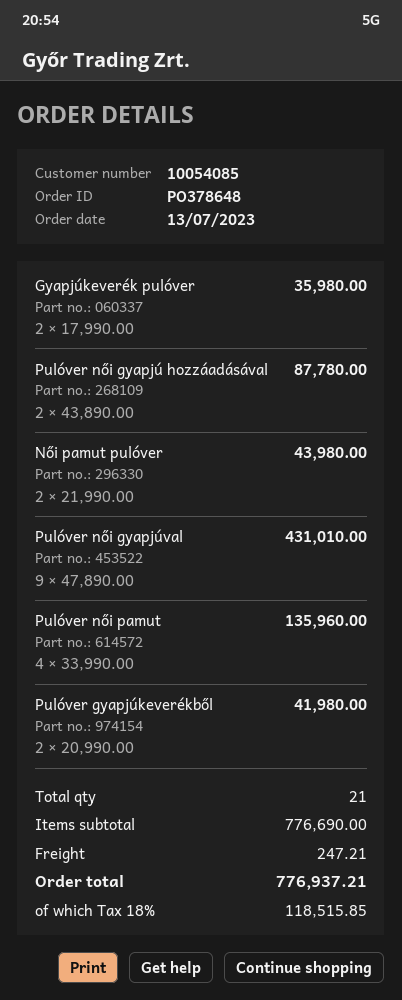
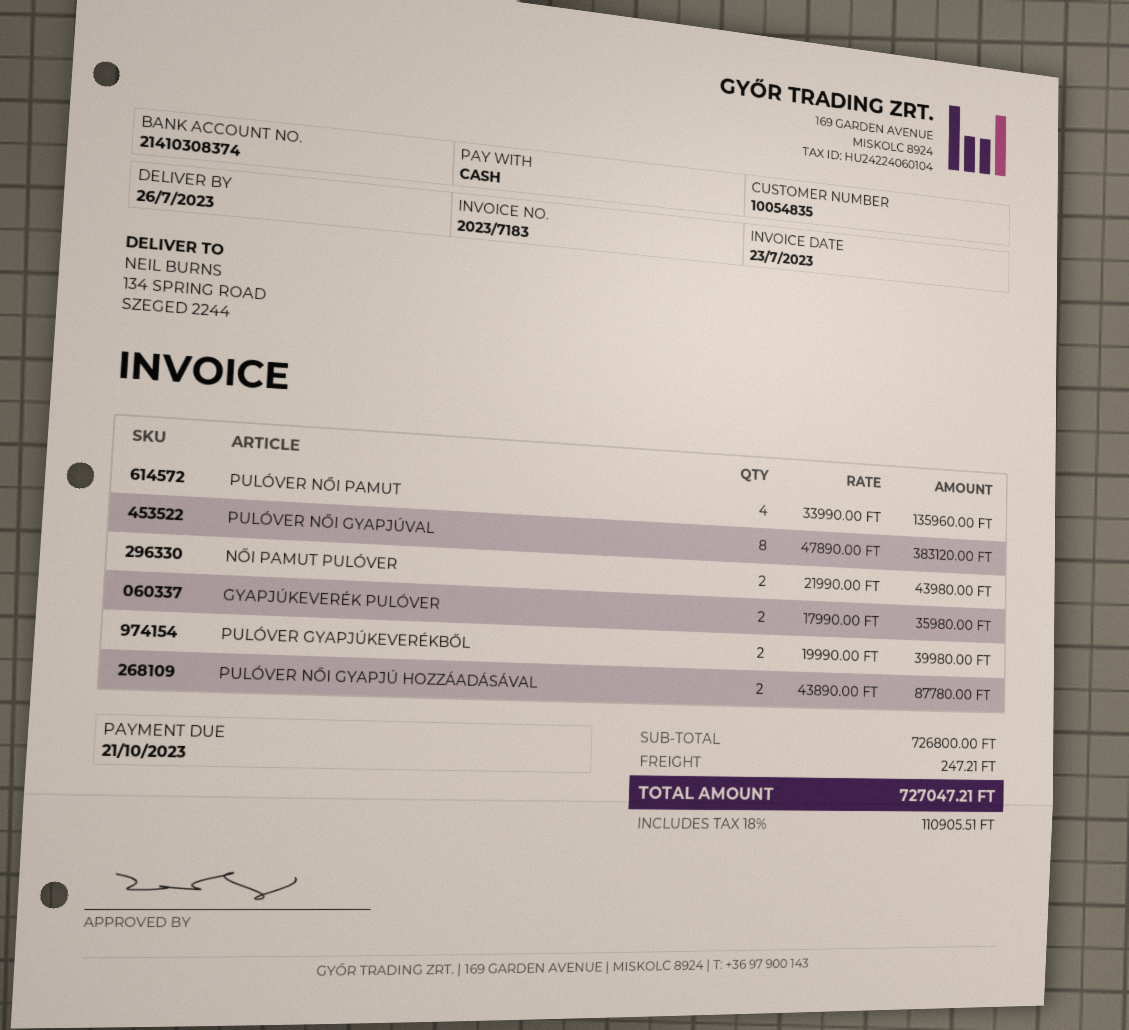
customer number: 10054085 -> 10054835
Pulóver női gyapjúval: 9 x 47890.00 = 431010.00 -> 8 x 47890.00 = 383120.00
Pulóver gyapjúkeverékből: 2 x 20990.00 = 41980.00 -> 2 x 19990.00 = 39980.00
subtotal: 776690.00 -> 726800.00
tax: 18% = 118515.85 -> 18% = 110905.51
total: 776937.21 -> 727047.21

